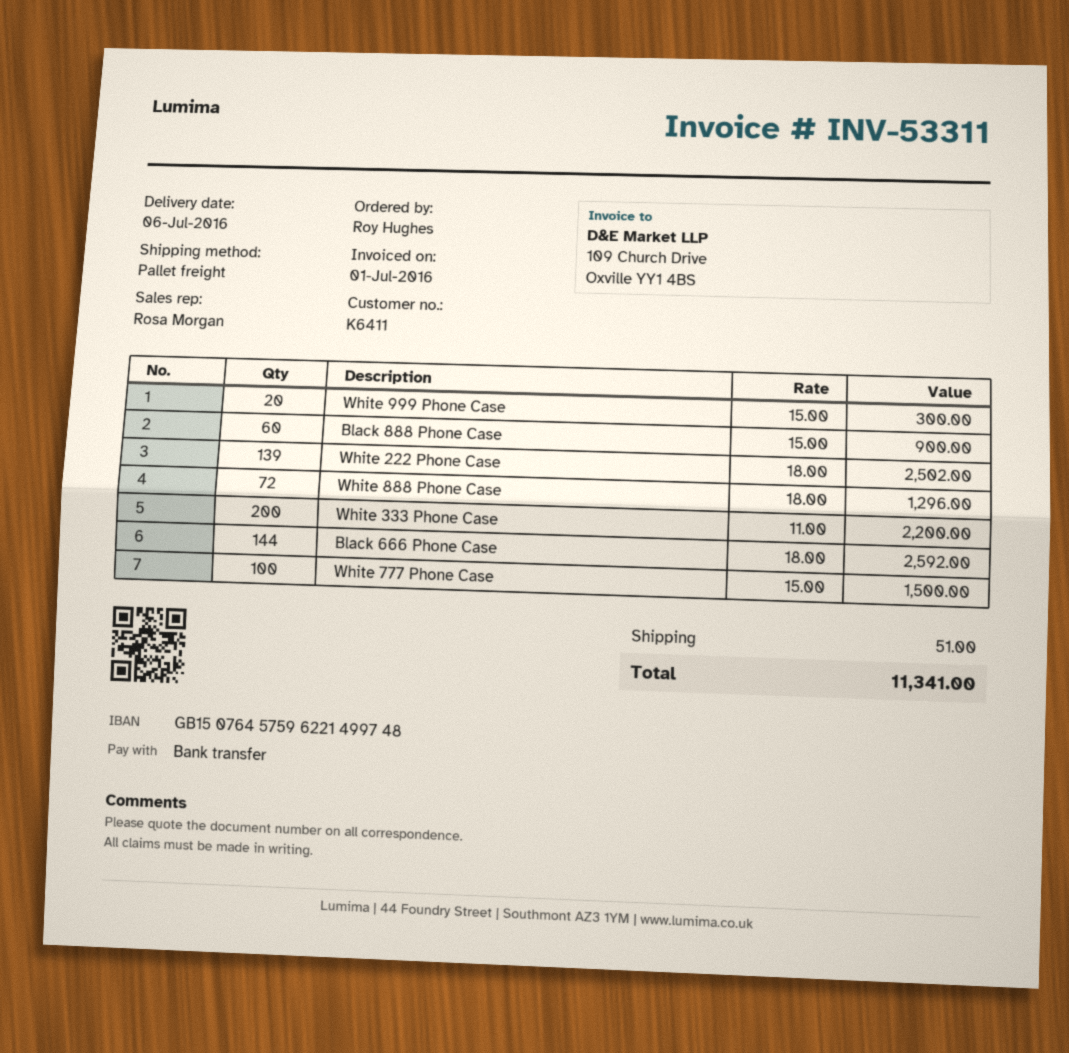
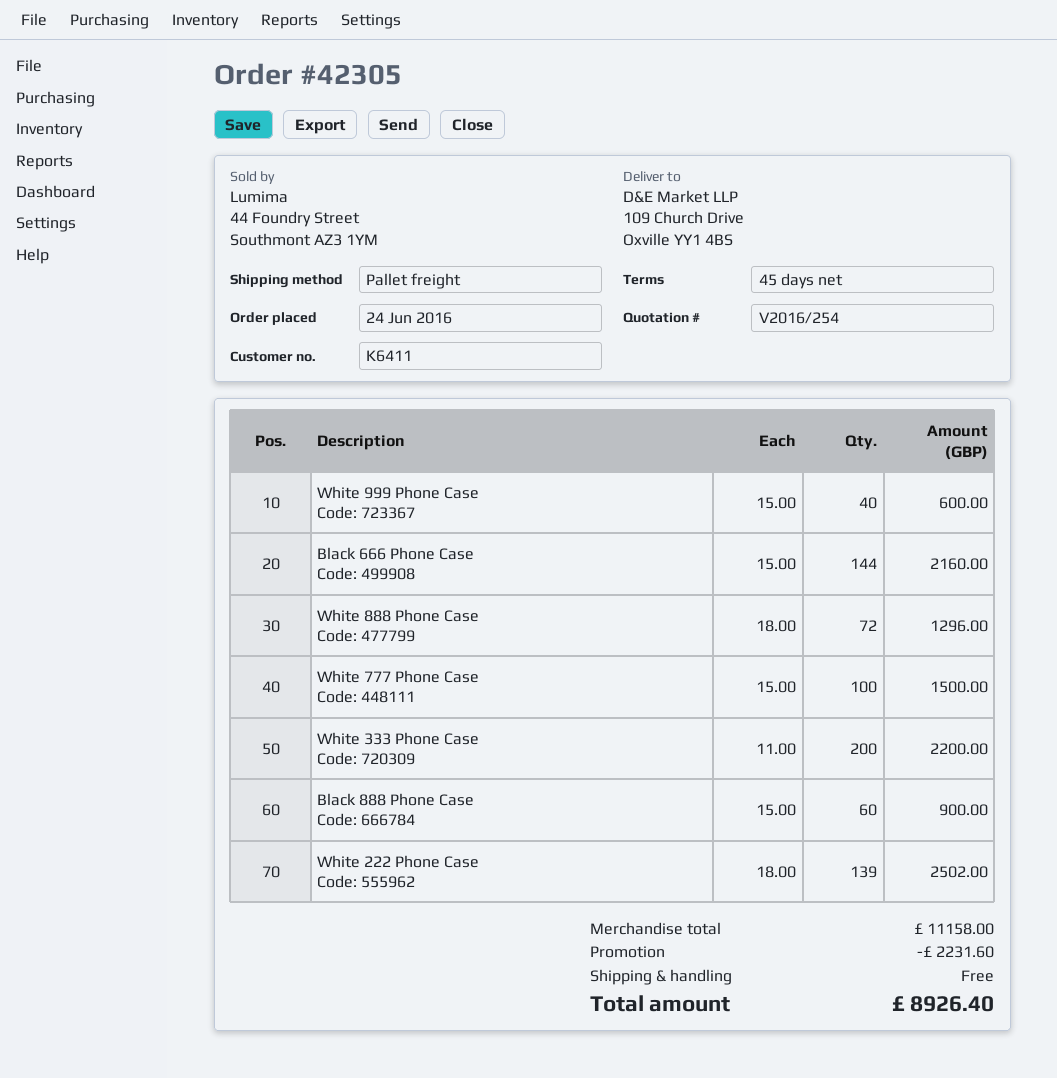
White 999 Phone Case: 20 x 15.00 = 300.00 -> 40 x 15.00 = 600.00
Black 666 Phone Case: 144 x 18.00 = 2592.00 -> 144 x 15.00 = 2160.00
discount: none -> 2231.60
shipping: 51.00 -> 0.00
total: 11341.00 -> 8926.40

